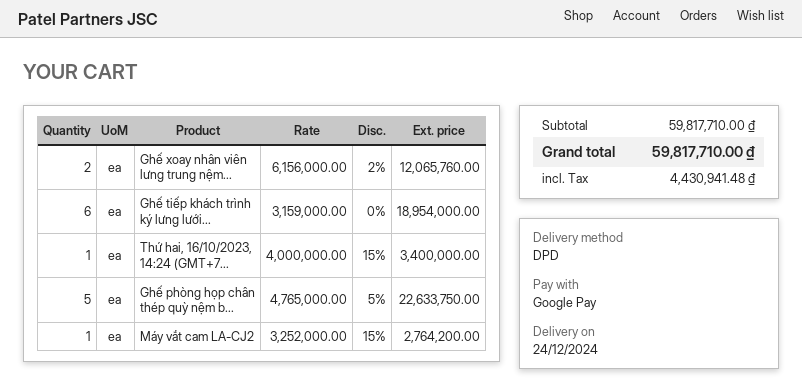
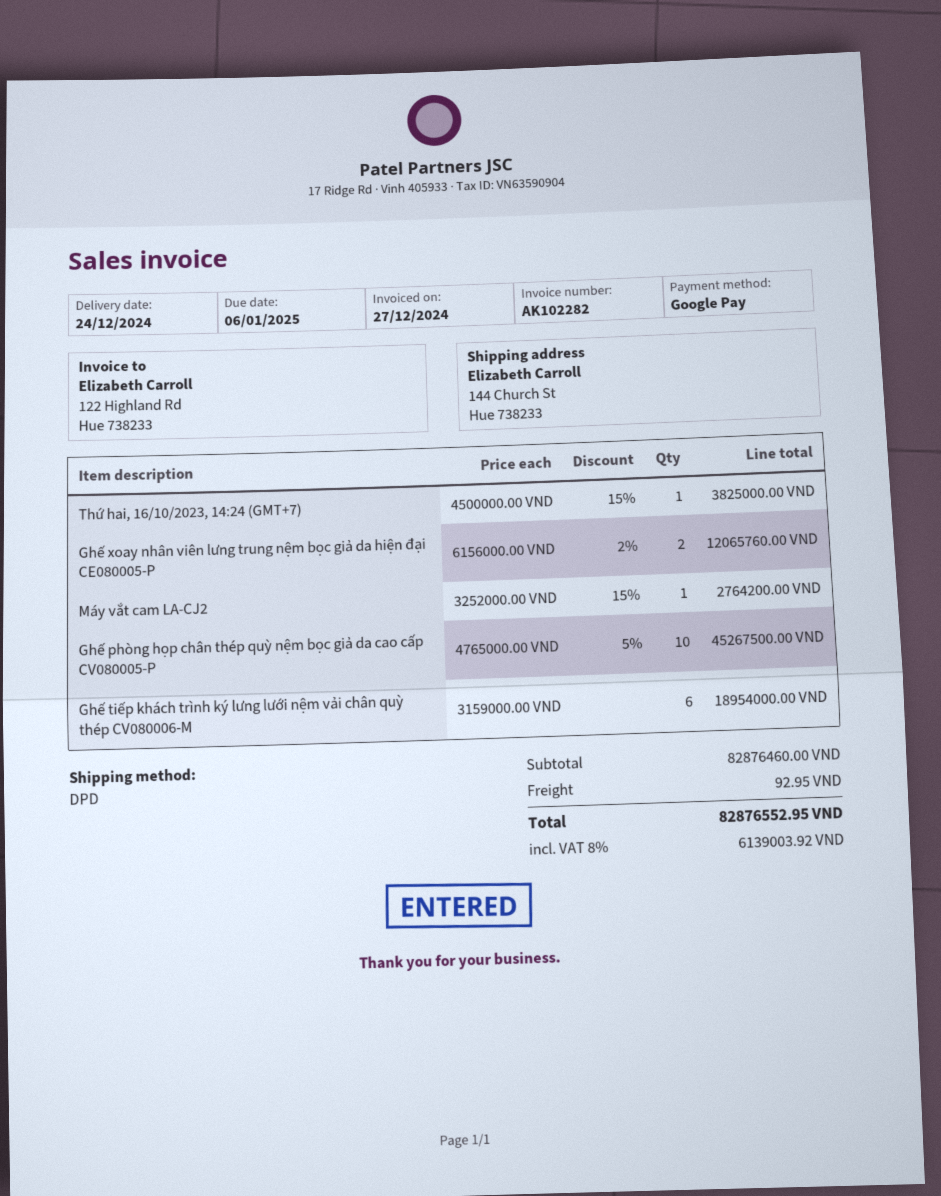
Thứ hai, 16/10/2023, 14:24 (GMT+7...: 1 x 4000000.00 - 15% = 3400000.00 -> 1 x 4500000.00 - 15% = 3825000.00
Ghế phòng họp chân thép quỳ nệm b...: 5 x 4765000.00 - 5% = 22633750.00 -> 10 x 4765000.00 - 5% = 45267500.00
subtotal: 59817710.00 -> 82876460.00
shipping: none -> 92.95
tax: 4430941.48 -> 6139003.92
total: 59817710.00 -> 82876552.95

